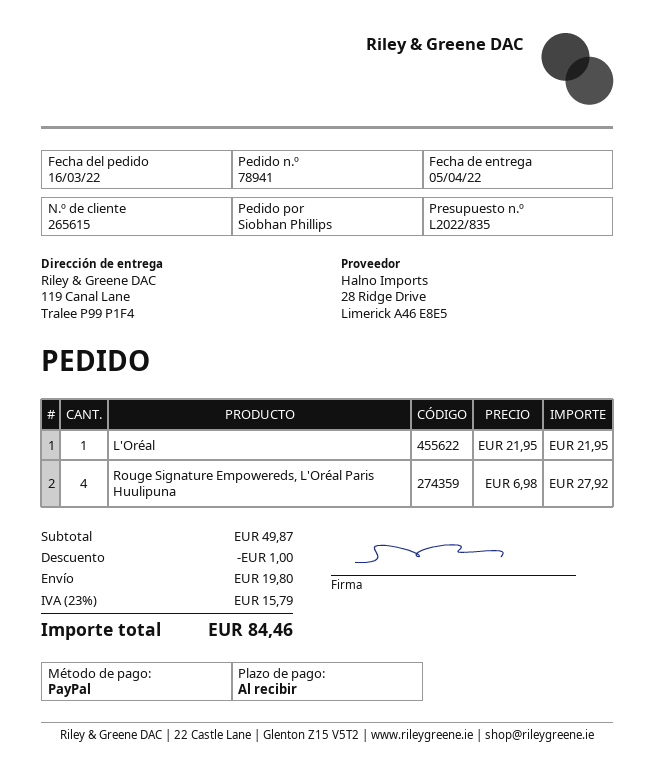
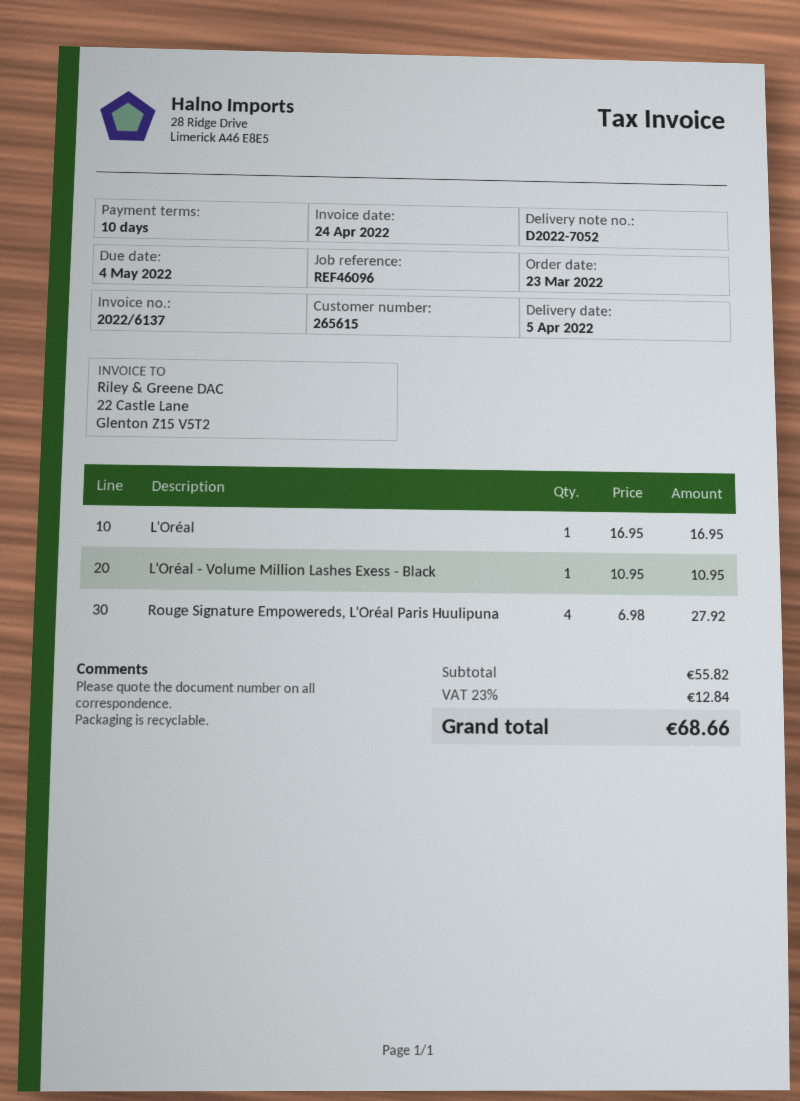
order date: 2022-03-16 -> 2022-03-23
payment terms: on receipt -> 10 days
L'Oréal: 1 x 21.95 = 21.95 -> 1 x 16.95 = 16.95
L'Oréal - Volume Million Lashes Exess - Black: none -> 1 x 10.95 = 10.95
subtotal: 49.87 -> 55.82
discount: 1.00 -> none
shipping: 19.80 -> none
tax: 23% = 15.79 -> 23% = 12.84
total: 84.46 -> 68.66

